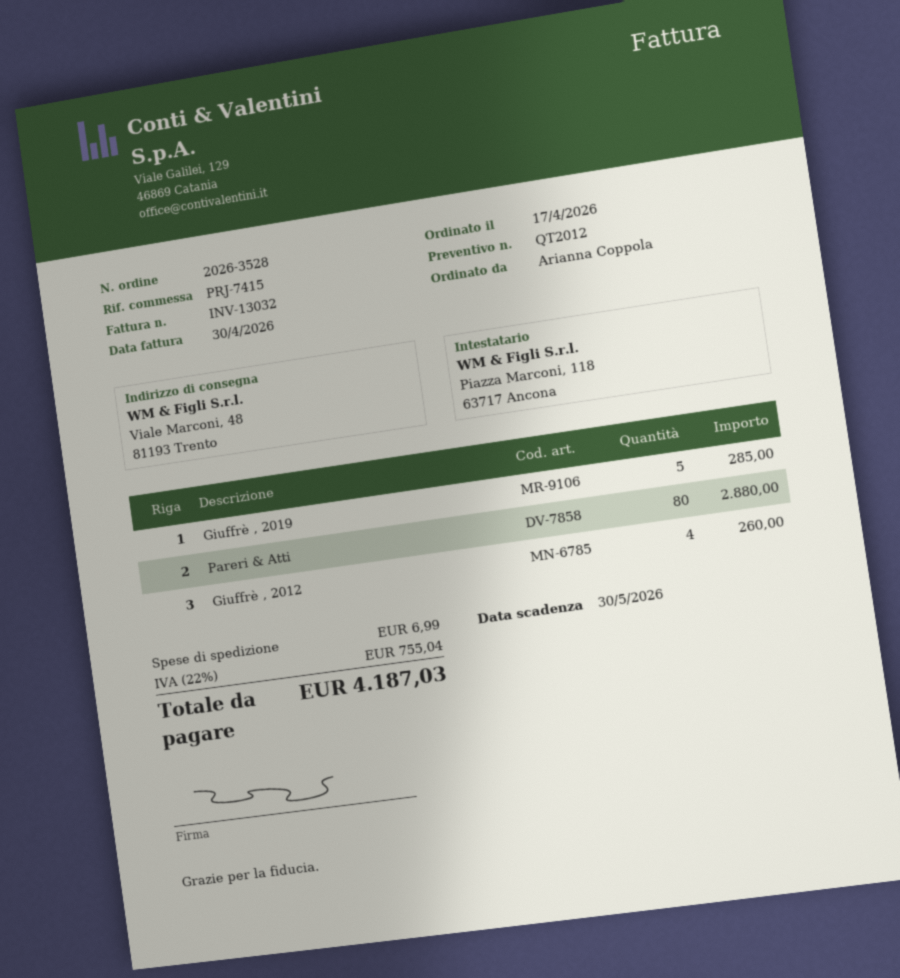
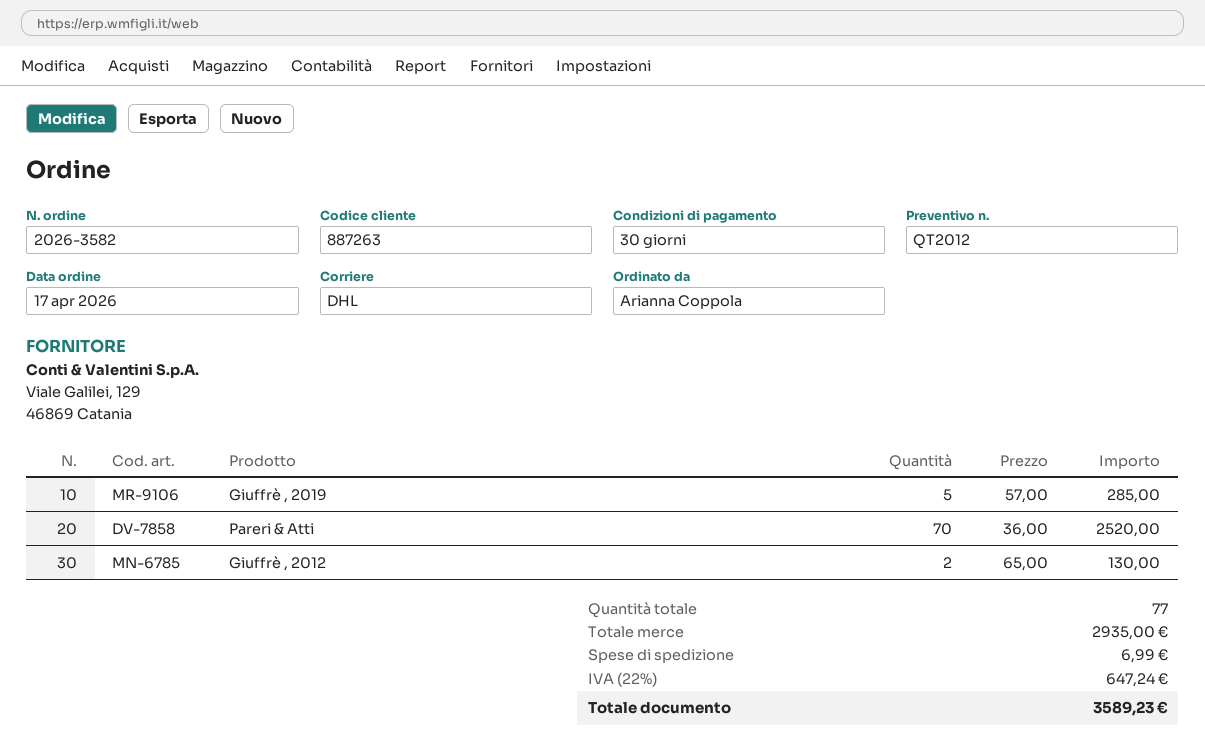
order number: 2026-3528 -> 2026-3582
Pareri & Atti: 80 for 2880.00 -> 70 for 2520.00
Giuffrè , 2012: 4 for 260.00 -> 2 for 130.00
tax: 22% = 755.04 -> 22% = 647.24
total: 4187.03 -> 3589.23

